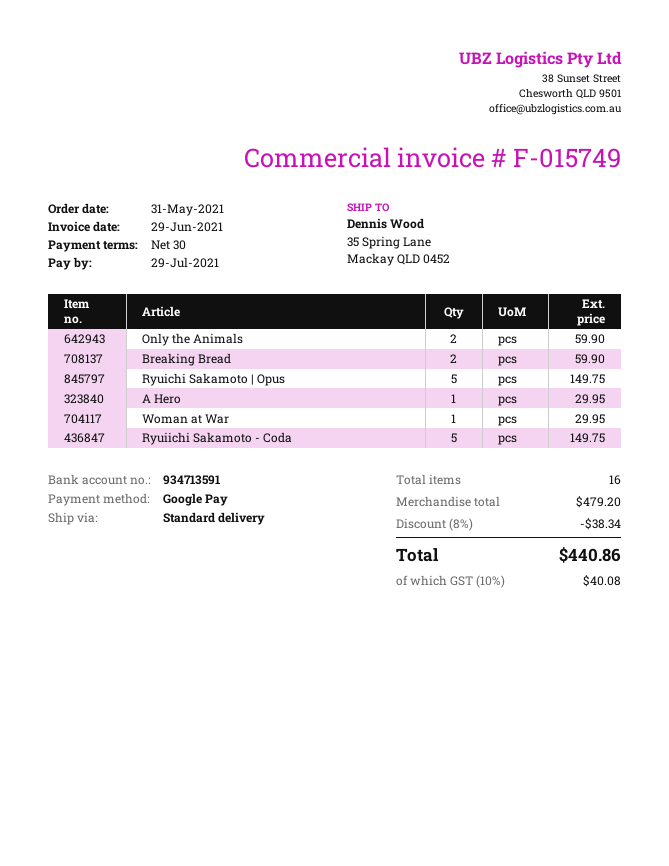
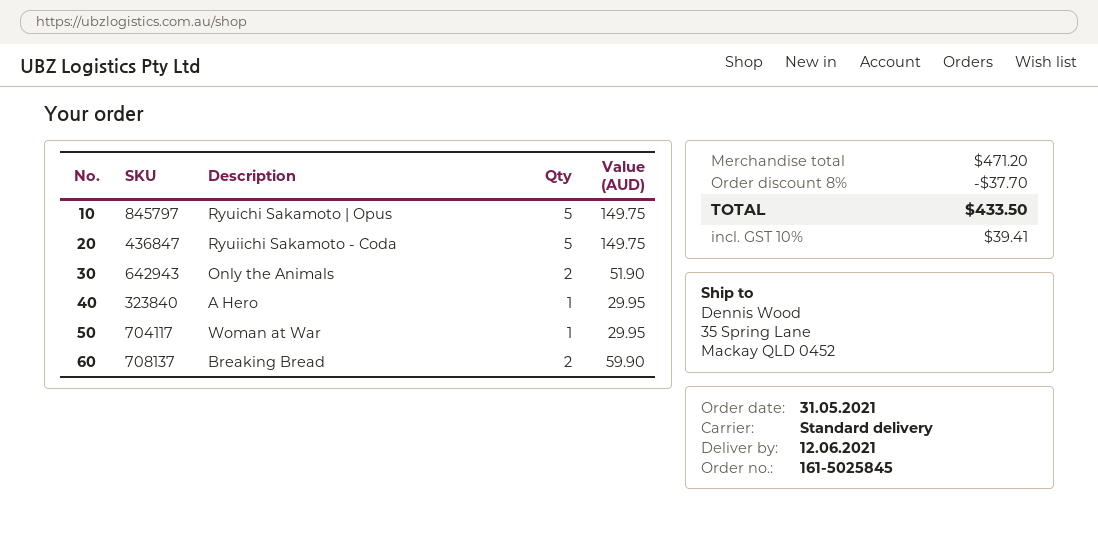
Only the Animals: 2 for 59.90 -> 2 for 51.90
subtotal: 479.20 -> 471.20
discount: 8% = 38.34 -> 8% = 37.70
tax: 10% = 40.08 -> 10% = 39.41
total: 440.86 -> 433.50

